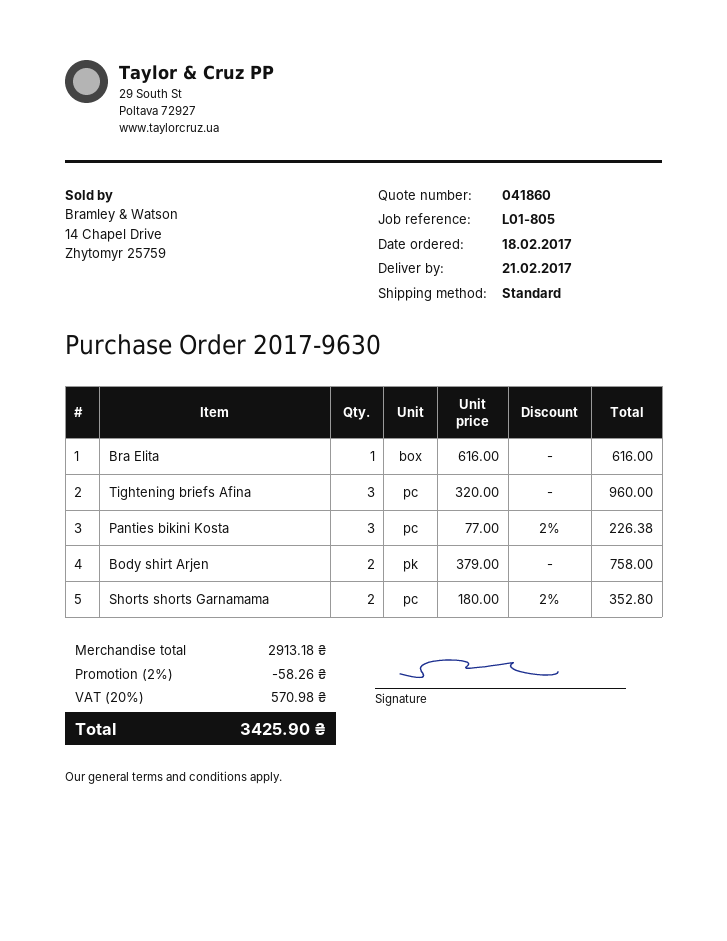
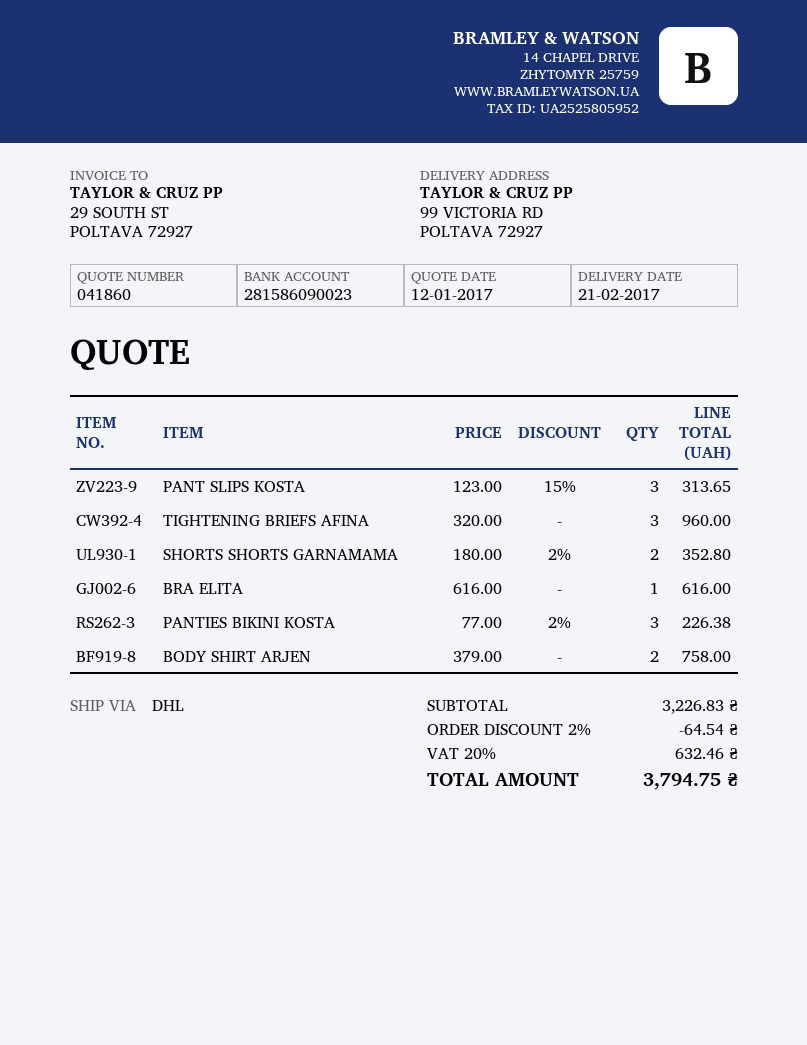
shipping method: standard -> DHL
PANT SLIPS KOSTA: none -> 3 x 123.00 - 15% = 313.65
subtotal: 2913.18 -> 3226.83
discount: 2% = 58.26 -> 2% = 64.54
tax: 20% = 570.98 -> 20% = 632.46
total: 3425.90 -> 3794.75

